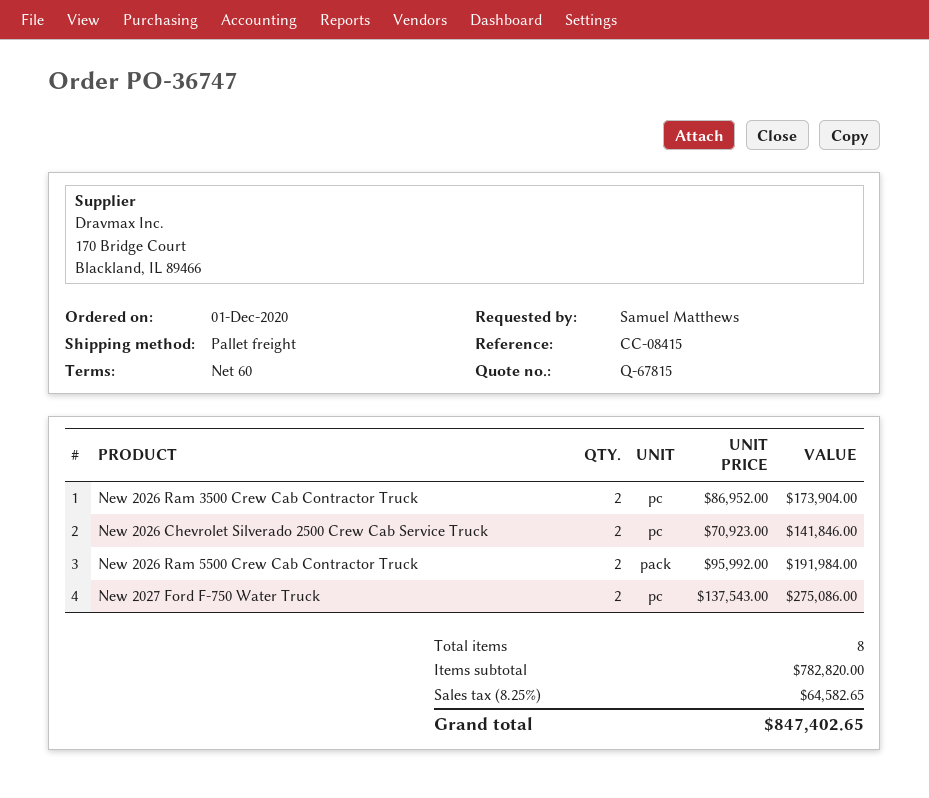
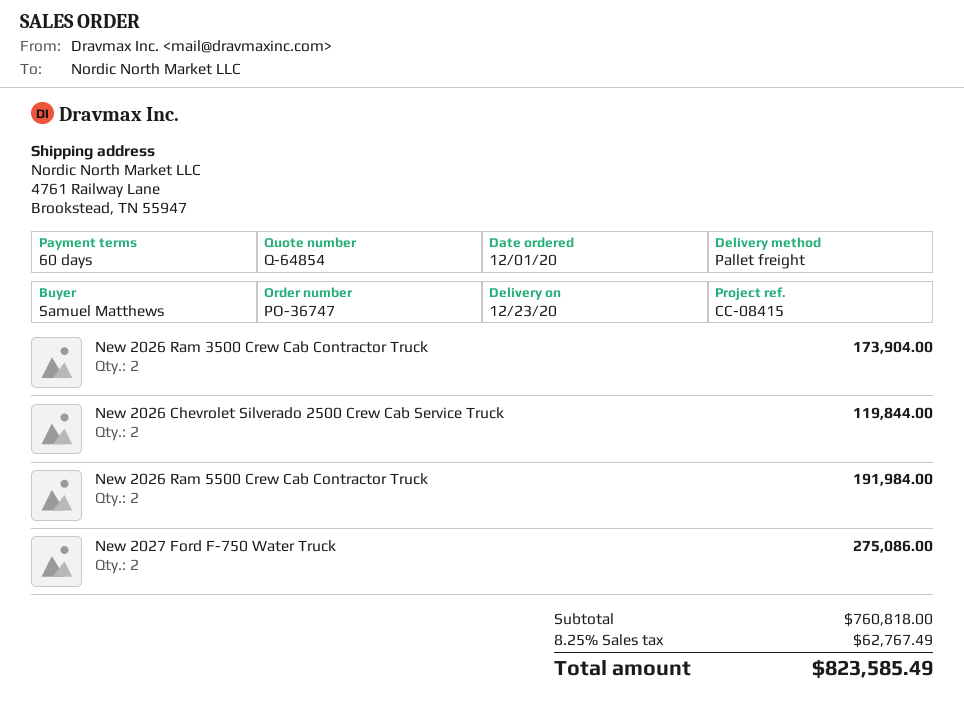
quote number: Q-67815 -> Q-64854
New 2026 Chevrolet Silverado 2500 Crew Cab Service Truck: 2 for 141846.00 -> 2 for 119844.00
subtotal: 782820.00 -> 760818.00
tax: 8.25% = 64582.65 -> 8.25% = 62767.49
total: 847402.65 -> 823585.49

